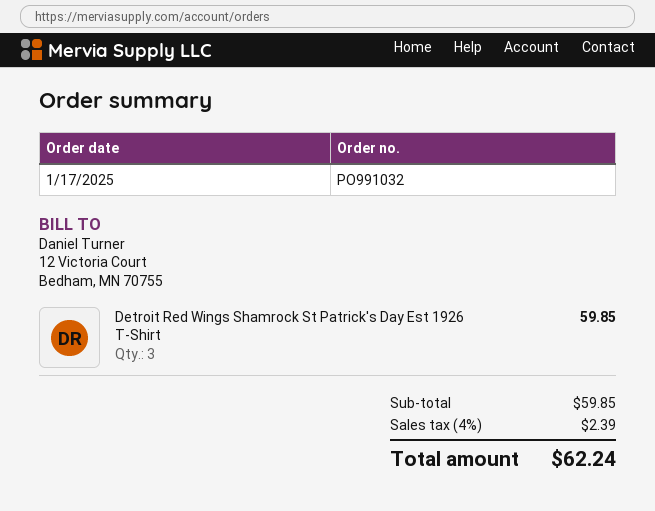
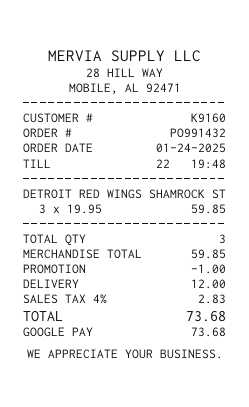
order number: PO991032 -> PO991432
order date: 2025-01-17 -> 2025-01-24
discount: none -> 1.00
shipping: none -> 12.00
tax: 4% = 2.39 -> 4% = 2.83
total: 62.24 -> 73.68

